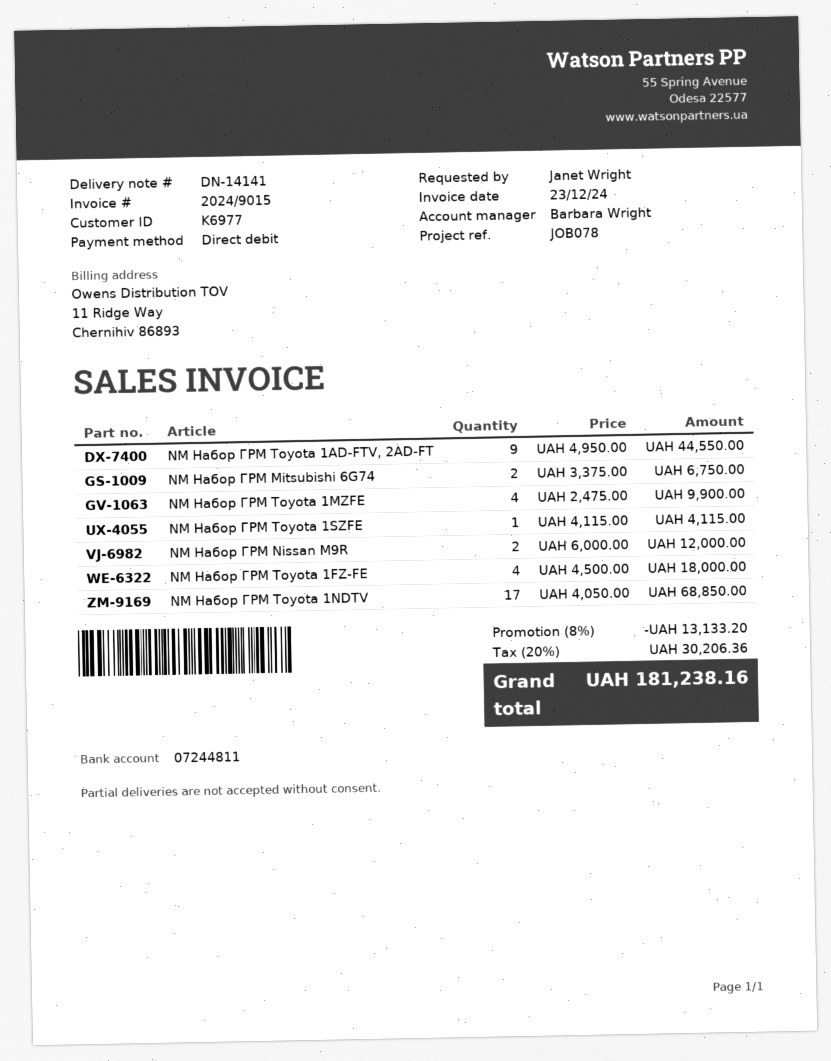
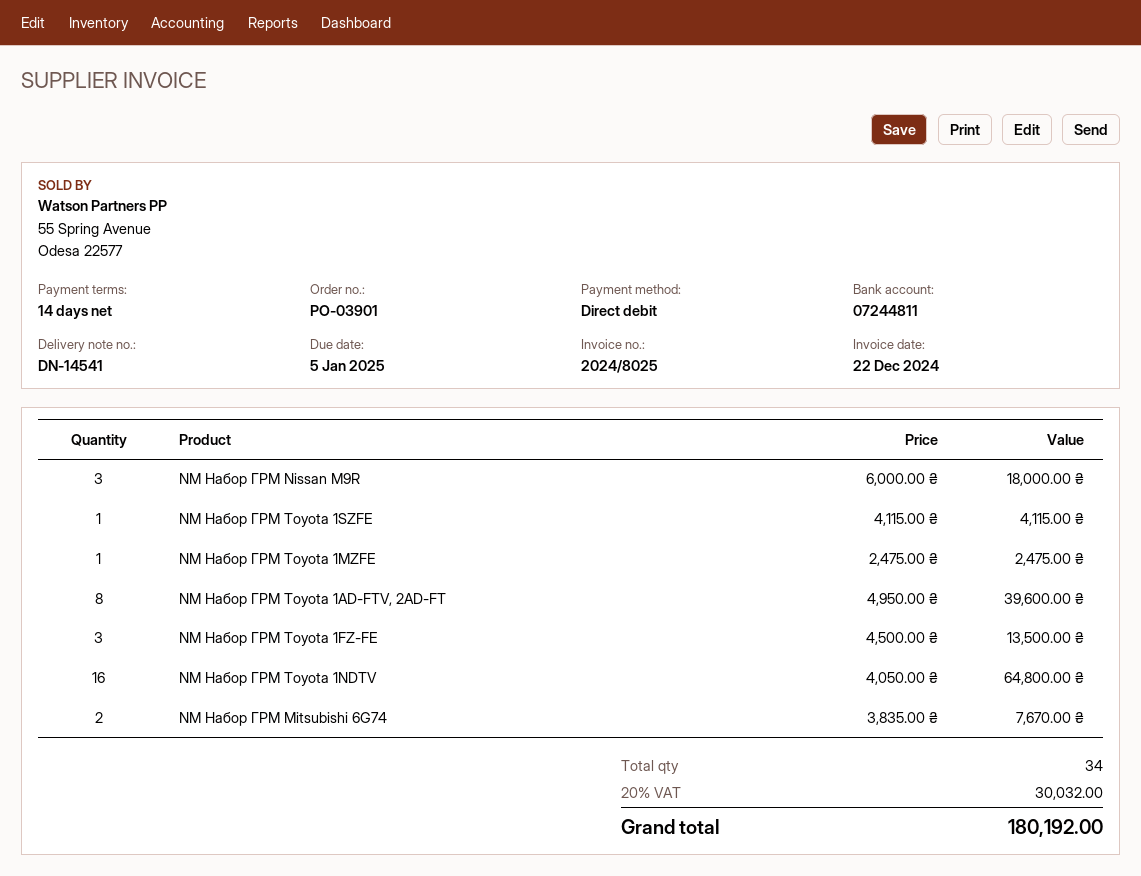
delivery note number: DN-14141 -> DN-14541
invoice number: 2024/9015 -> 2024/8025
invoice date: 2024-12-23 -> 2024-12-22
NM Набор ГРМ Toyota 1AD-FTV, 2AD-FT: 9 x 4950.00 = 44550.00 -> 8 x 4950.00 = 39600.00
NM Набор ГРМ Mitsubishi 6G74: 2 x 3375.00 = 6750.00 -> 2 x 3835.00 = 7670.00
NM Набор ГРМ Toyota 1MZFE: 4 x 2475.00 = 9900.00 -> 1 x 2475.00 = 2475.00
NM Набор ГРМ Nissan M9R: 2 x 6000.00 = 12000.00 -> 3 x 6000.00 = 18000.00
NM Набор ГРМ Toyota 1FZ-FE: 4 x 4500.00 = 18000.00 -> 3 x 4500.00 = 13500.00
NM Набор ГРМ Toyota 1NDTV: 17 x 4050.00 = 68850.00 -> 16 x 4050.00 = 64800.00
discount: 8% = 13133.20 -> none
tax: 20% = 30206.36 -> 20% = 30032.00
total: 181238.16 -> 180192.00

